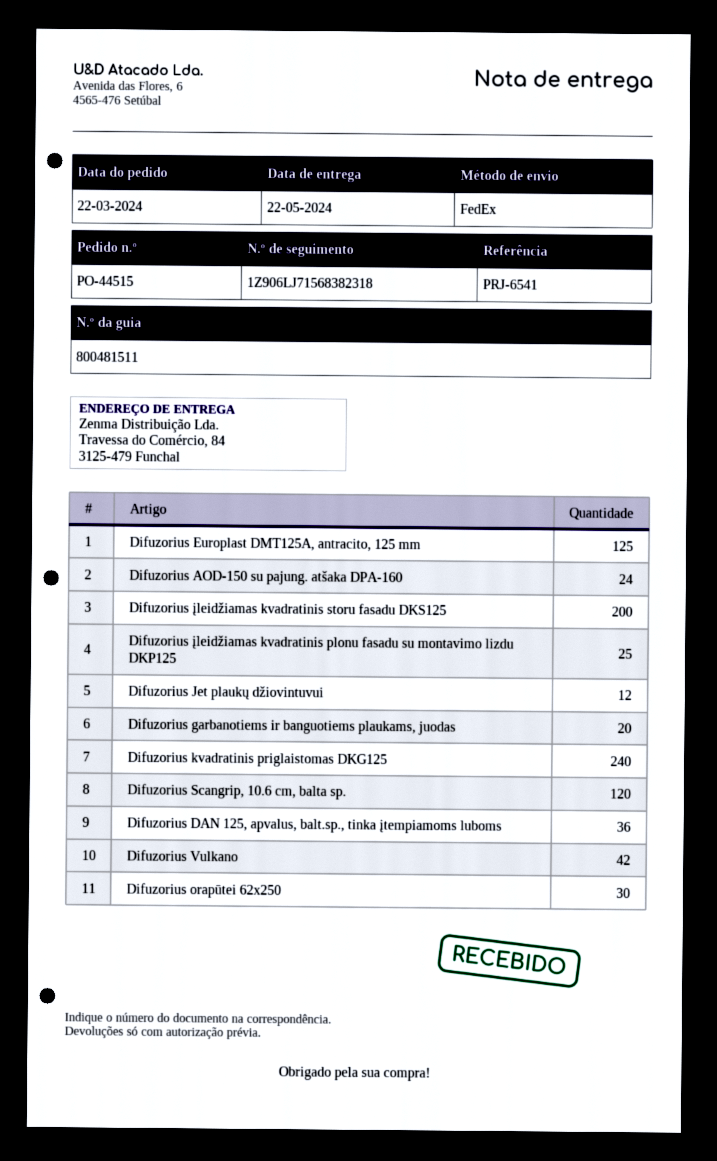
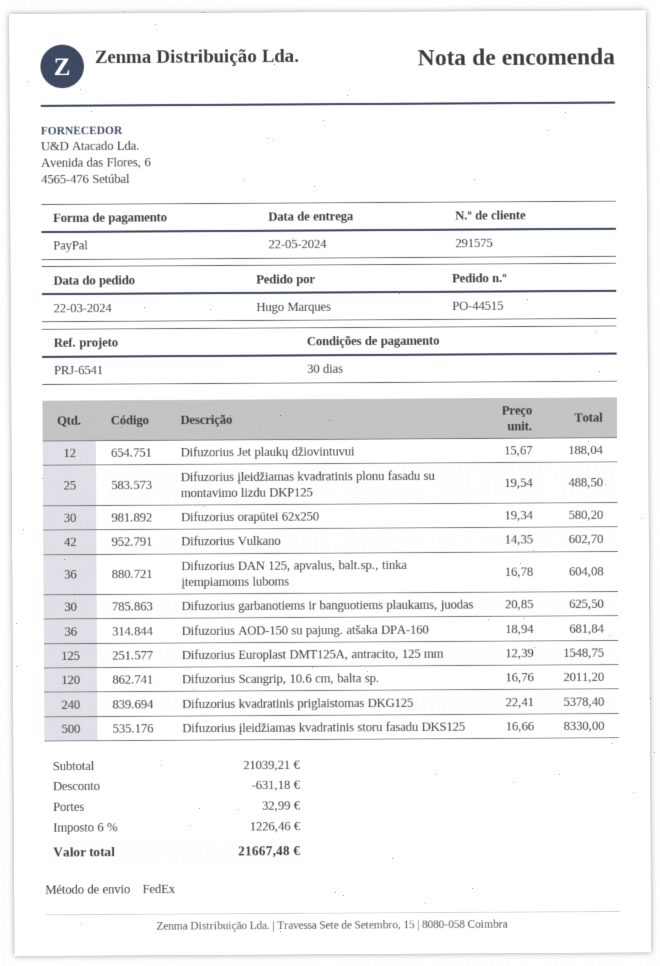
Difuzorius AOD-150 su pajung. atšaka DPA-160: 24 -> 36
Difuzorius įleidžiamas kvadratinis storu fasadu DKS125: 200 -> 500
Difuzorius garbanotiems ir banguotiems plaukams, juodas: 20 -> 30

